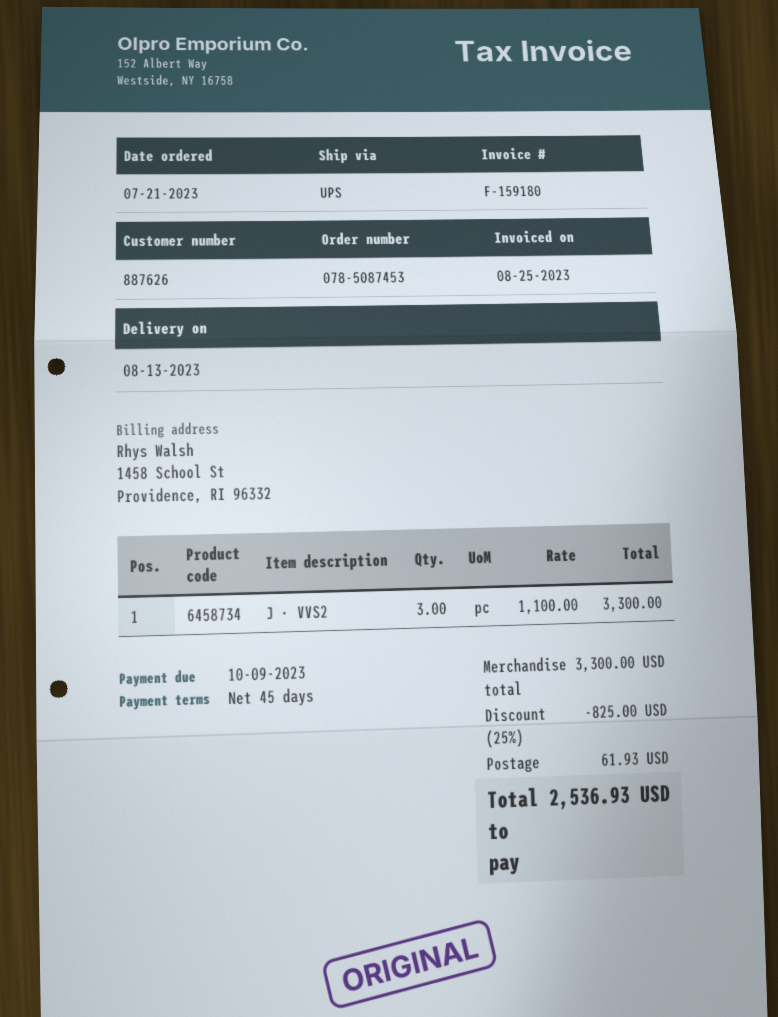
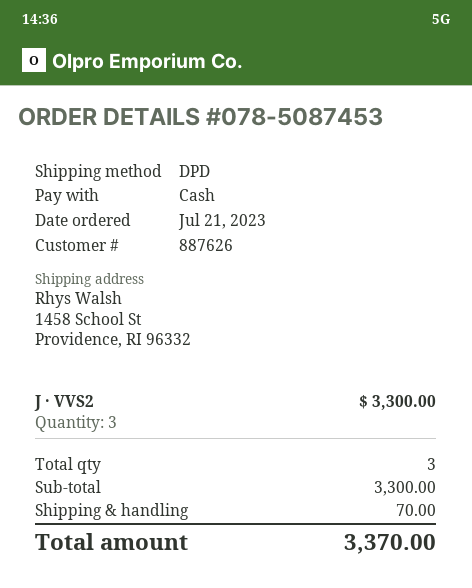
shipping method: UPS -> DPD
discount: 25% = 825.00 -> none
shipping: 61.93 -> 70.00
total: 2536.93 -> 3370.00

